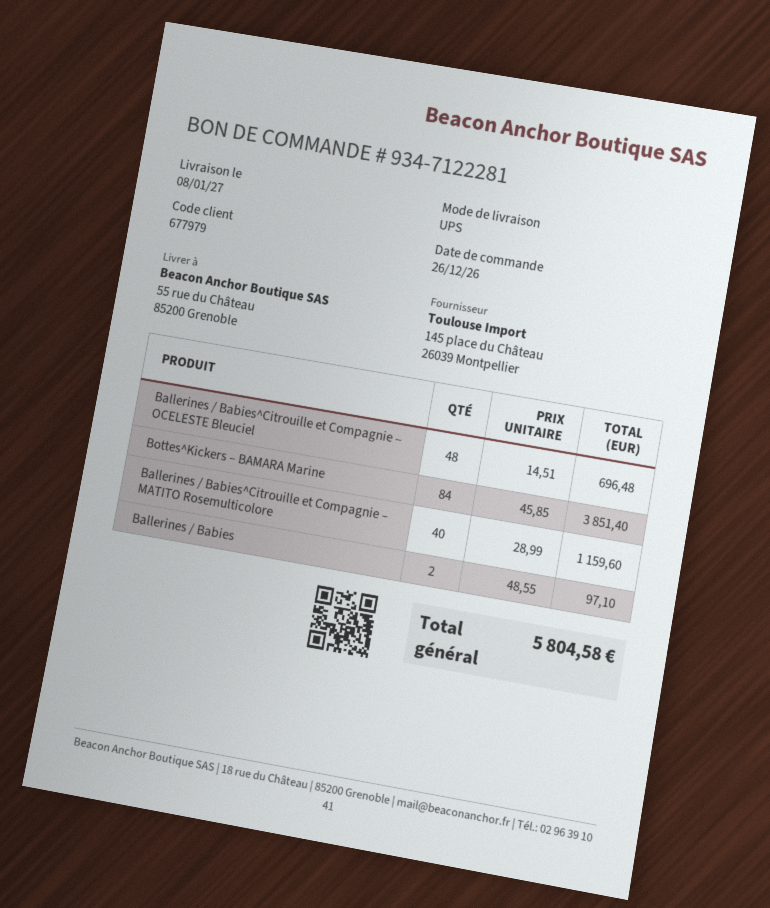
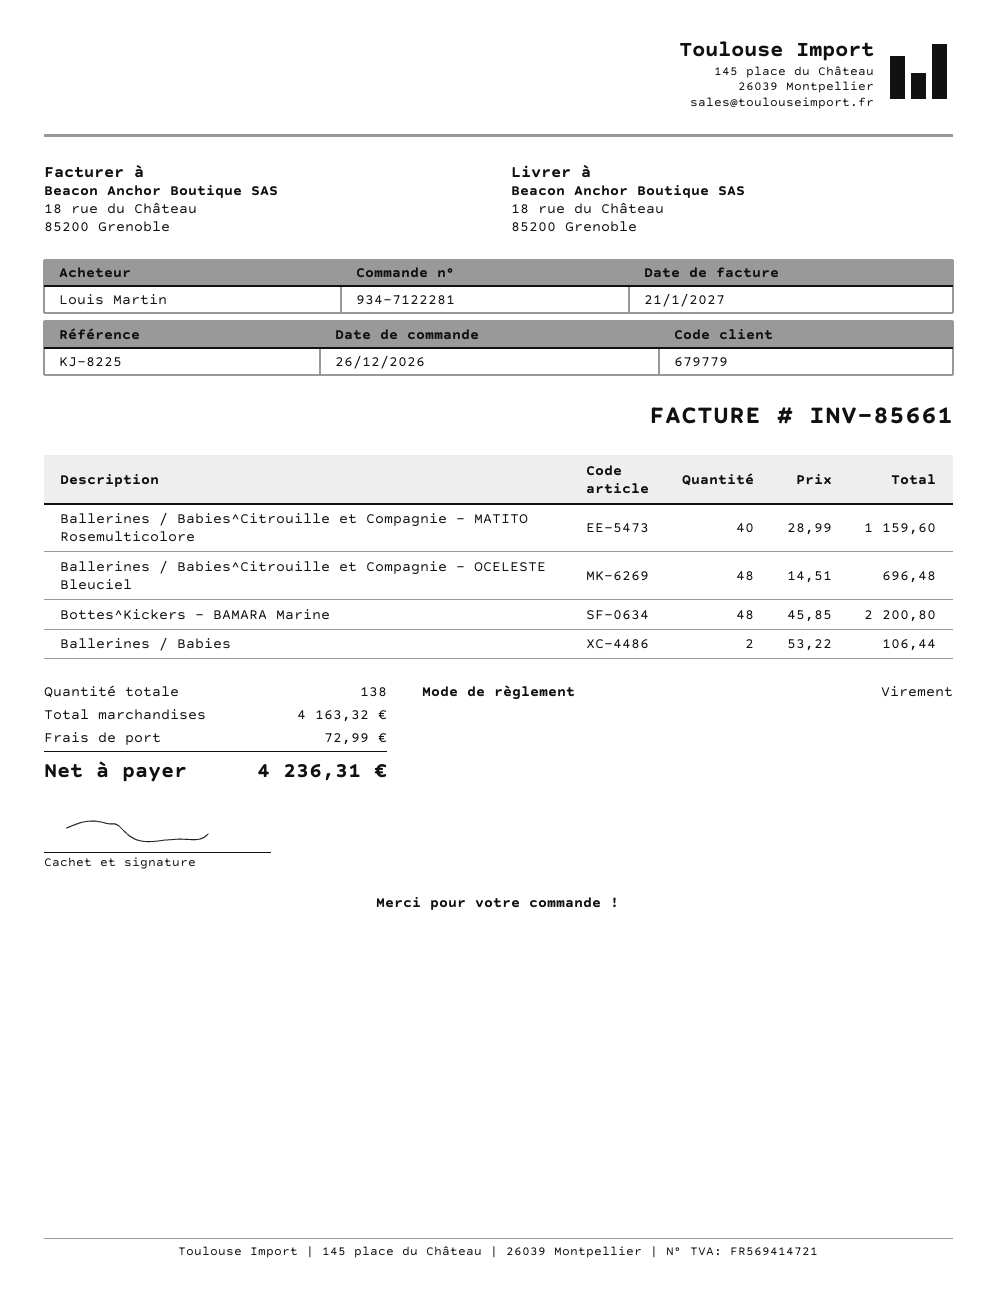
customer number: 677979 -> 679779
ship to: 55 rue du Château, 85200 Grenoble -> 18 rue du Château, 85200 Grenoble
Bottes^Kickers – BAMARA Marine: 84 x 45.85 = 3851.40 -> 48 x 45.85 = 2200.80
Ballerines / Babies: 2 x 48.55 = 97.10 -> 2 x 53.22 = 106.44
shipping: none -> 72.99
total: 5804.58 -> 4236.31

